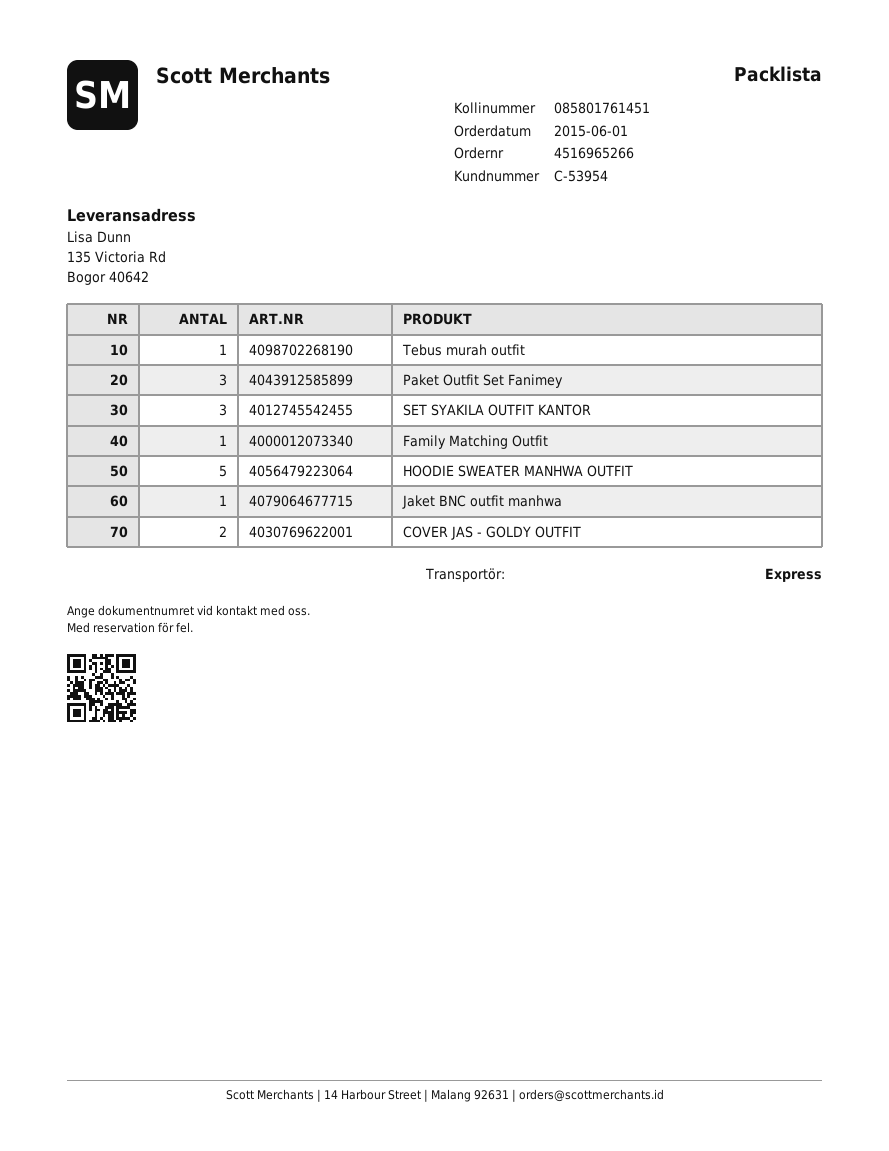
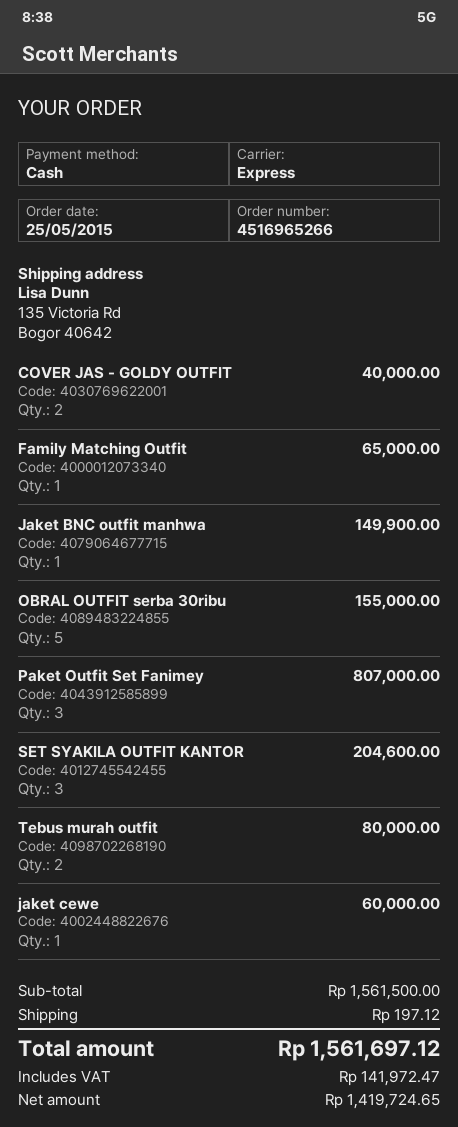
order date: 2015-06-01 -> 2015-05-25
Tebus murah outfit: 1 -> 2
HOODIE SWEATER MANHWA OUTFIT: 5 -> none
OBRAL OUTFIT serba 30ribu: none -> 5
jaket cewe: none -> 1

